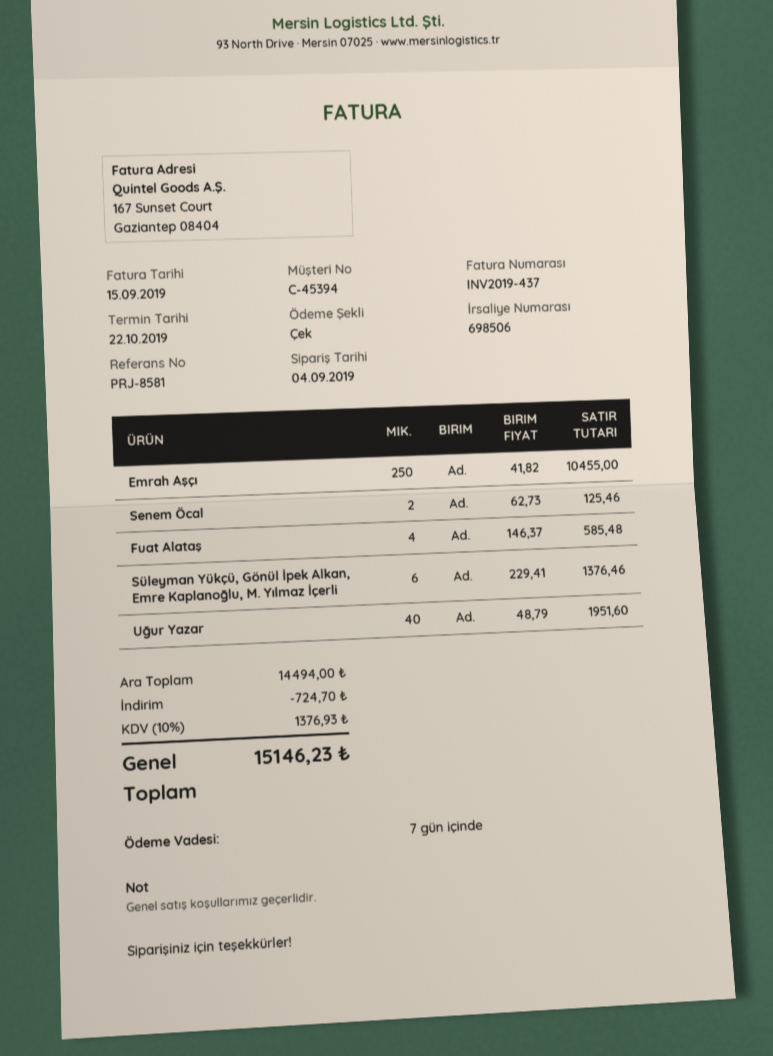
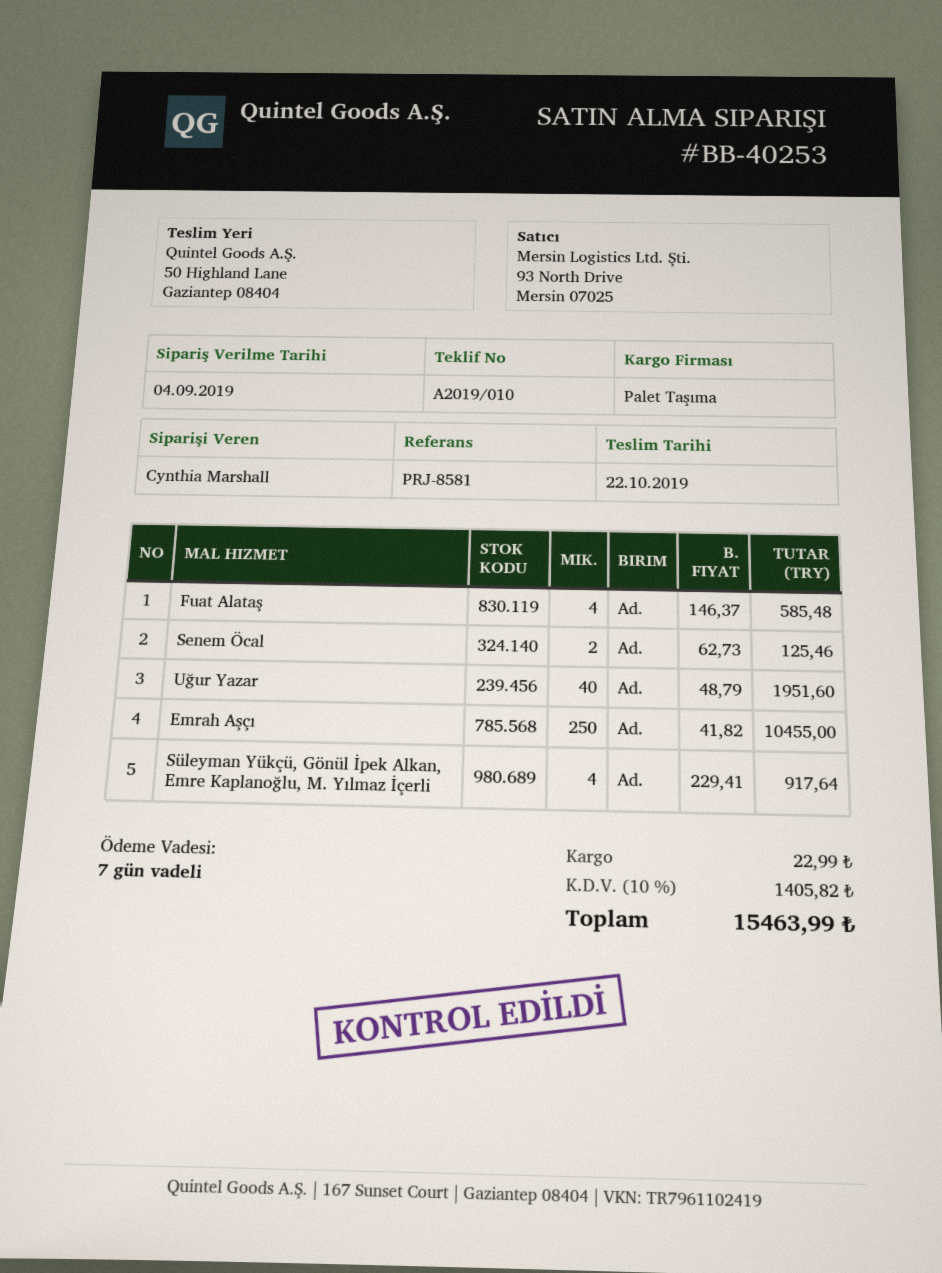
Süleyman Yükçü, Gönül İpek Alkan, Emre Kaplanoğlu, M. Yılmaz İçerli: 6 x 229.41 = 1376.46 -> 4 x 229.41 = 917.64
discount: 724.70 -> none
shipping: none -> 22.99
tax: 10% = 1376.93 -> 10% = 1405.82
total: 15146.23 -> 15463.99

